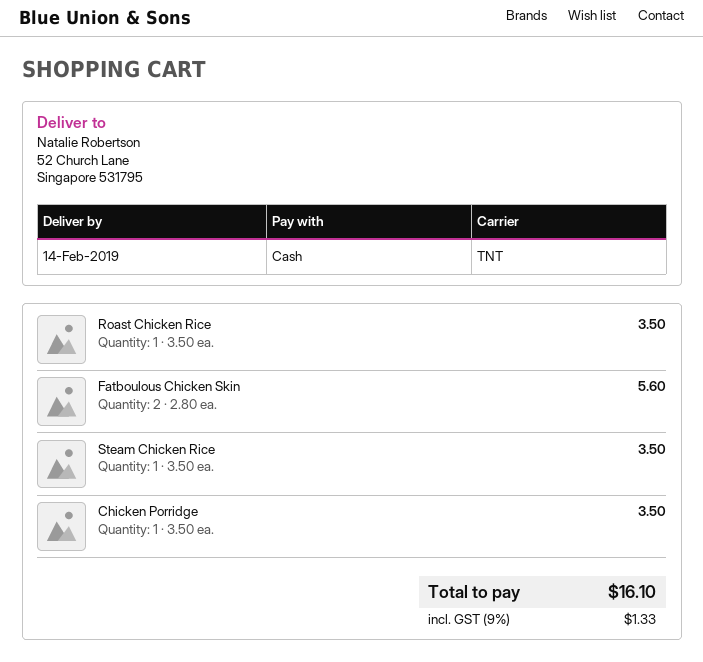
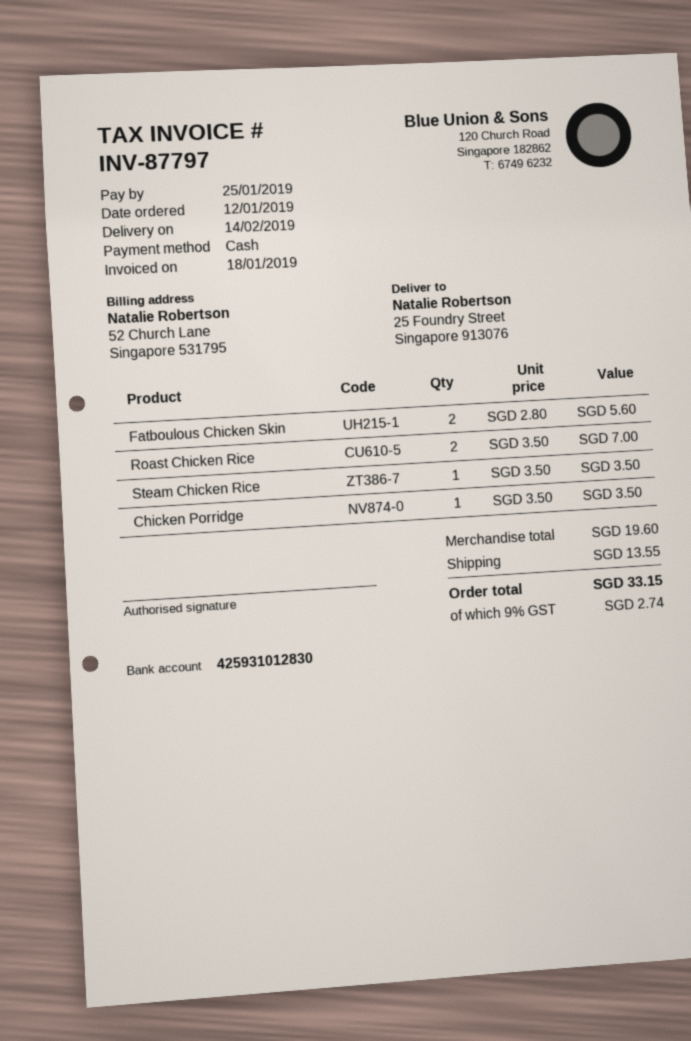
ship to: 52 Church Lane, Singapore 531795 -> 25 Foundry Street, Singapore 913076
Roast Chicken Rice: 1 x 3.50 = 3.50 -> 2 x 3.50 = 7.00
shipping: none -> 13.55
tax: 9% = 1.33 -> 9% = 2.74
total: 16.10 -> 33.15

